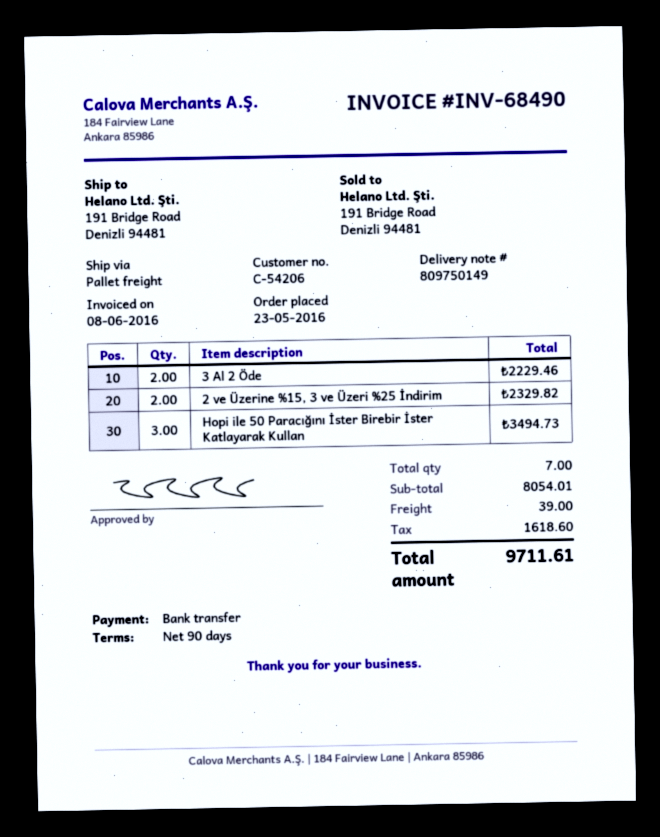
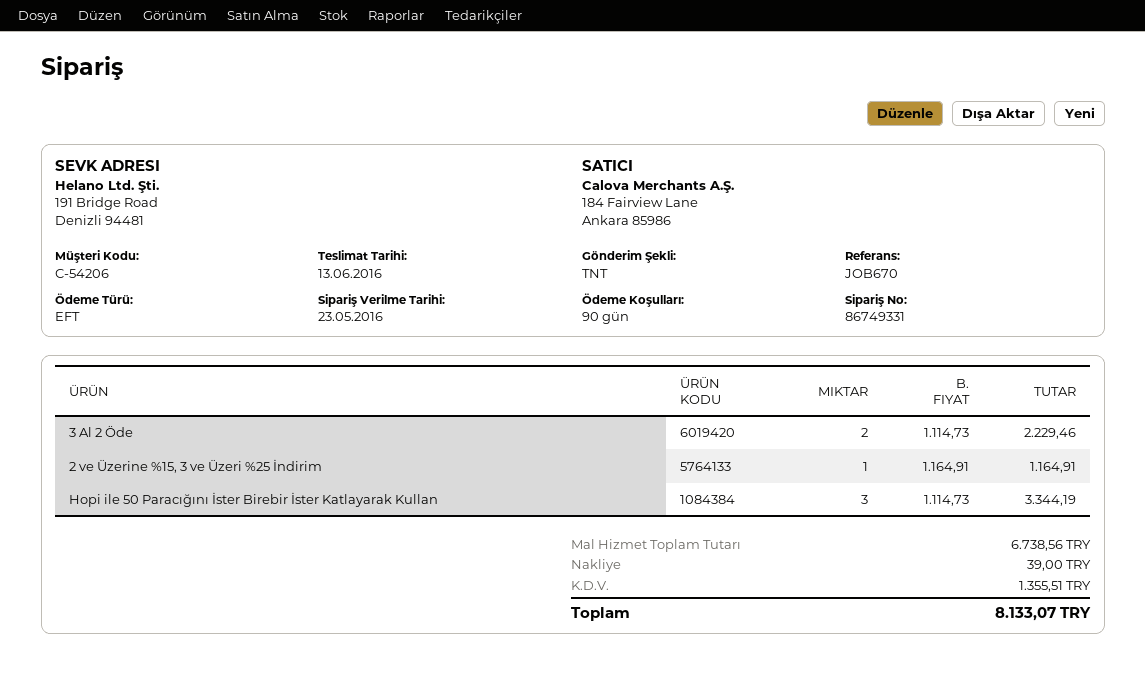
shipping method: pallet freight -> TNT
2 ve Üzerine %15, 3 ve Üzeri %25 İndirim: 2 for 2329.82 -> 1 for 1164.91
Hopi ile 50 Paracığını İster Birebir İster Katlayarak Kullan: 3 for 3494.73 -> 3 for 3344.19
subtotal: 8054.01 -> 6738.56
tax: 1618.60 -> 1355.51
total: 9711.61 -> 8133.07

